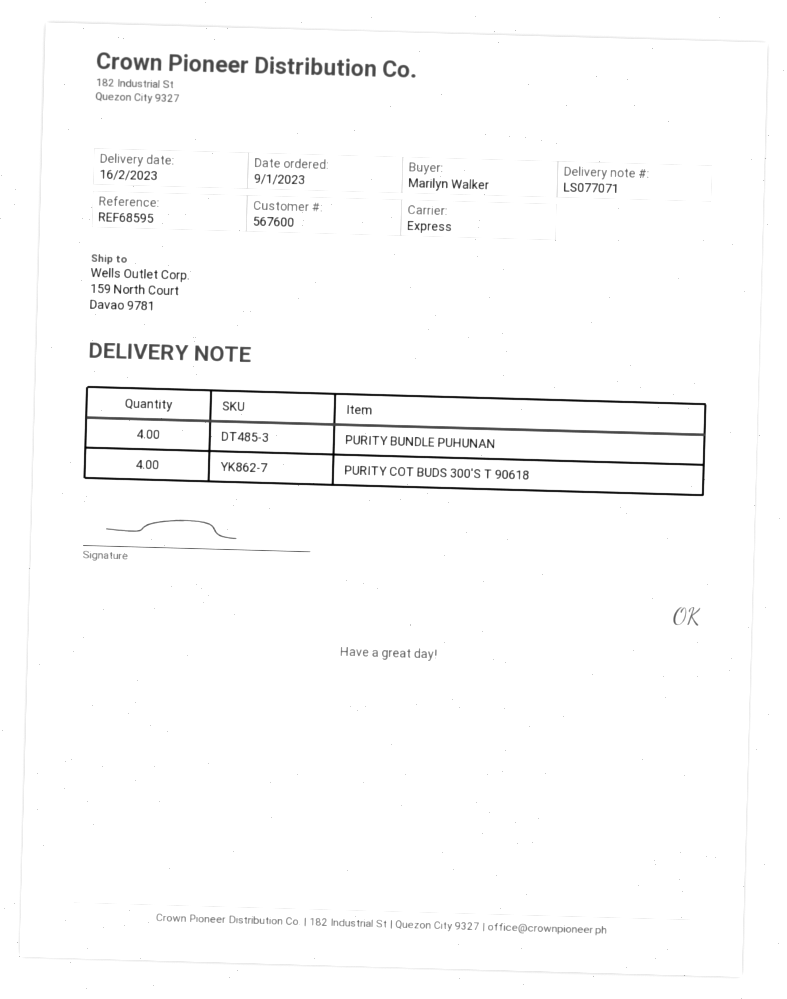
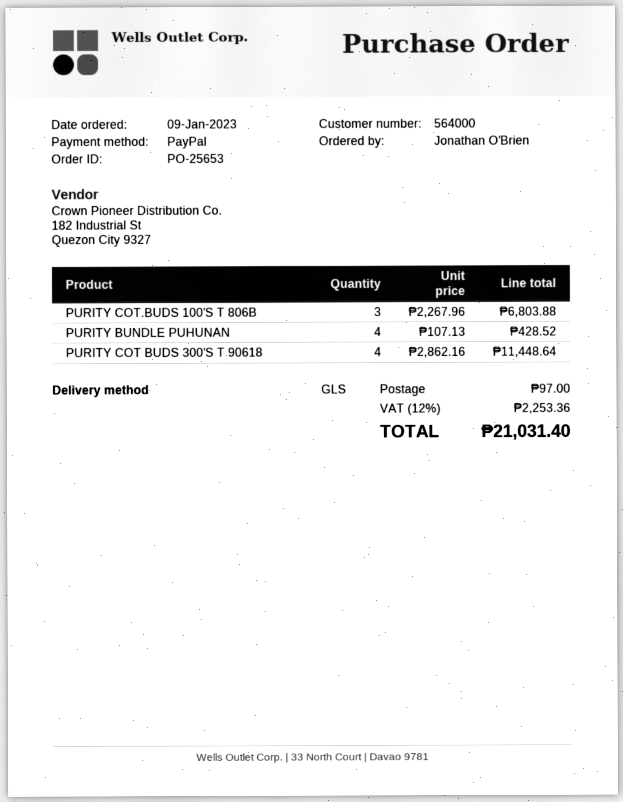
customer number: 567600 -> 564000
ordered by: Marilyn Walker -> Jonathan O'Brien
shipping method: express -> GLS
PURITY COT.BUDS 100'S T 806B: none -> 3

